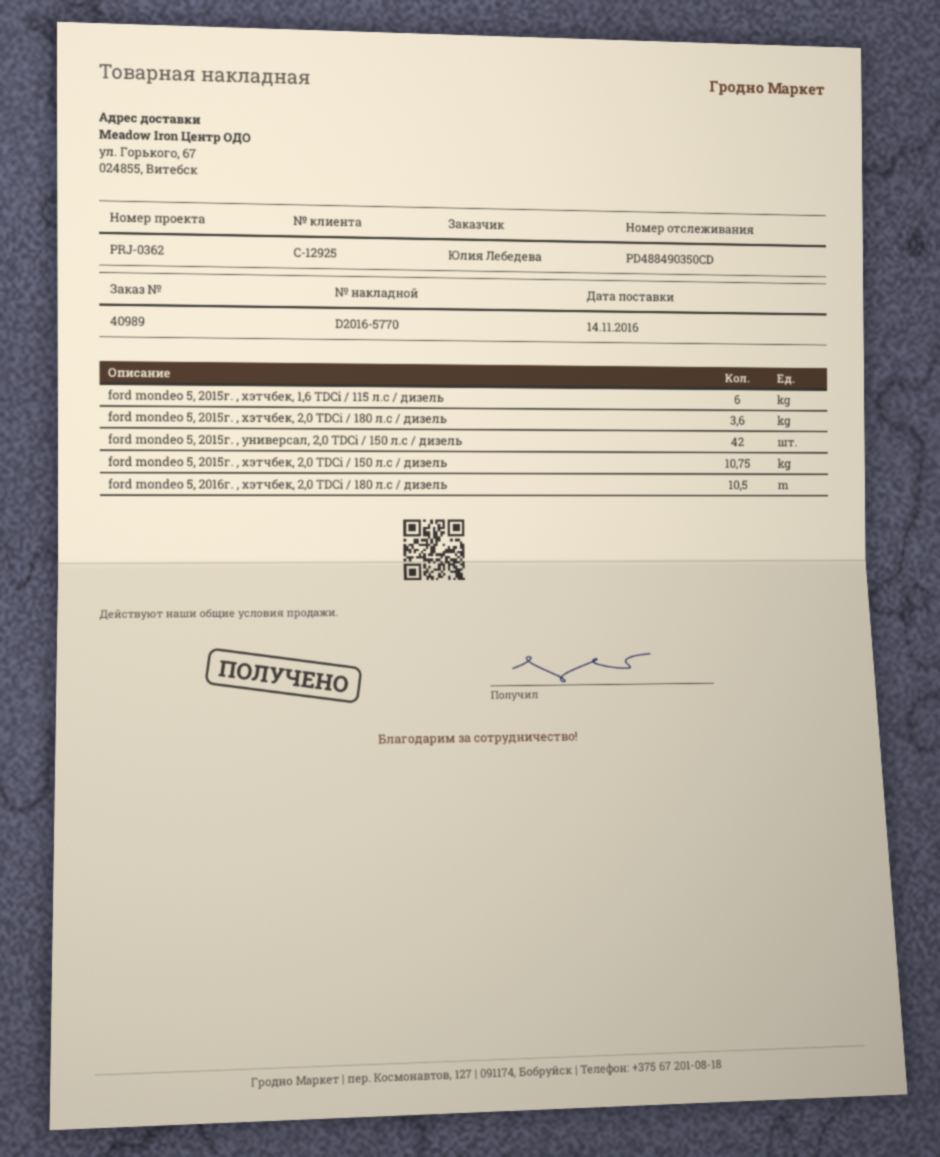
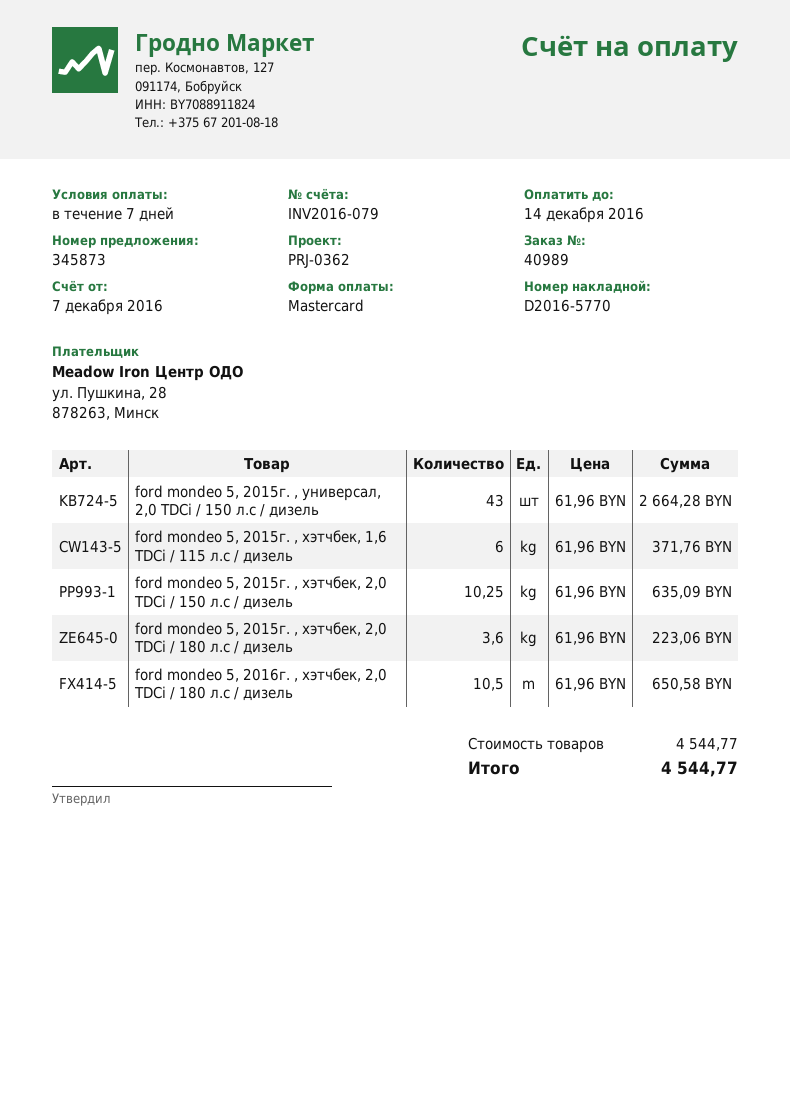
ford mondeo 5, 2015г. , универсал, 2,0 TDCi / 150 л.с / дизель: 42 -> 43
ford mondeo 5, 2015г. , хэтчбек, 2,0 TDCi / 150 л.с / дизель: 10.75 -> 10.25

